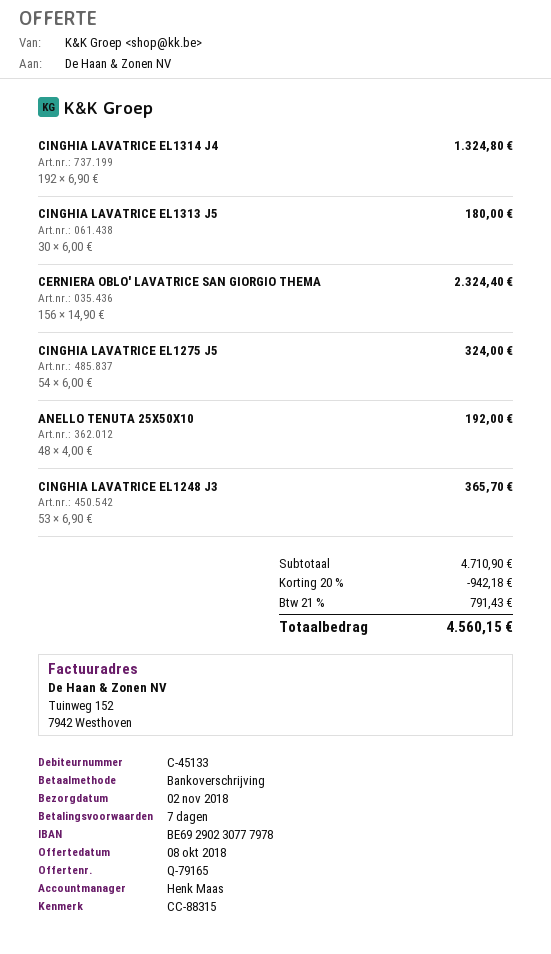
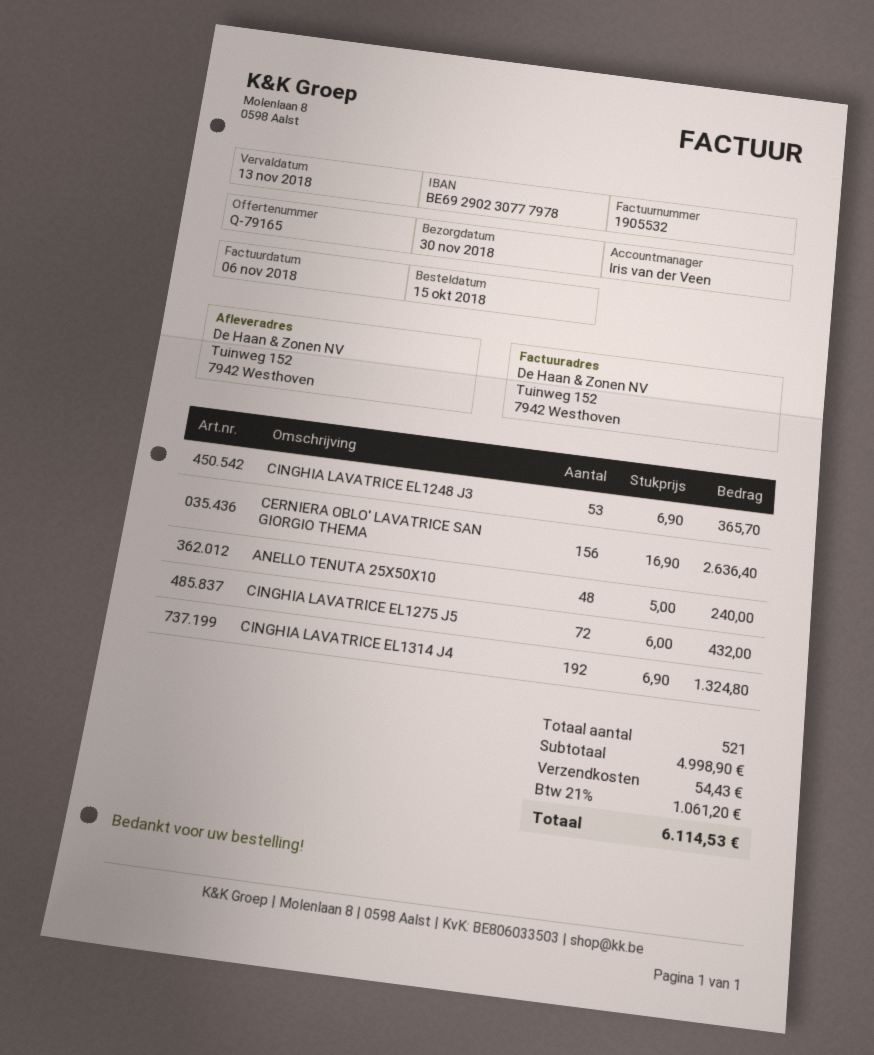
delivery date: 2018-11-02 -> 2018-11-30
sales rep: Henk Maas -> Iris van der Veen
CINGHIA LAVATRICE EL1313 J5: 30 x 6.00 = 180.00 -> none
CERNIERA OBLO' LAVATRICE SAN GIORGIO THEMA: 156 x 14.90 = 2324.40 -> 156 x 16.90 = 2636.40
CINGHIA LAVATRICE EL1275 J5: 54 x 6.00 = 324.00 -> 72 x 6.00 = 432.00
ANELLO TENUTA 25X50X10: 48 x 4.00 = 192.00 -> 48 x 5.00 = 240.00
subtotal: 4710.90 -> 4998.90
discount: 20% = 942.18 -> none
shipping: none -> 54.43
tax: 21% = 791.43 -> 21% = 1061.20
total: 4560.15 -> 6114.53

